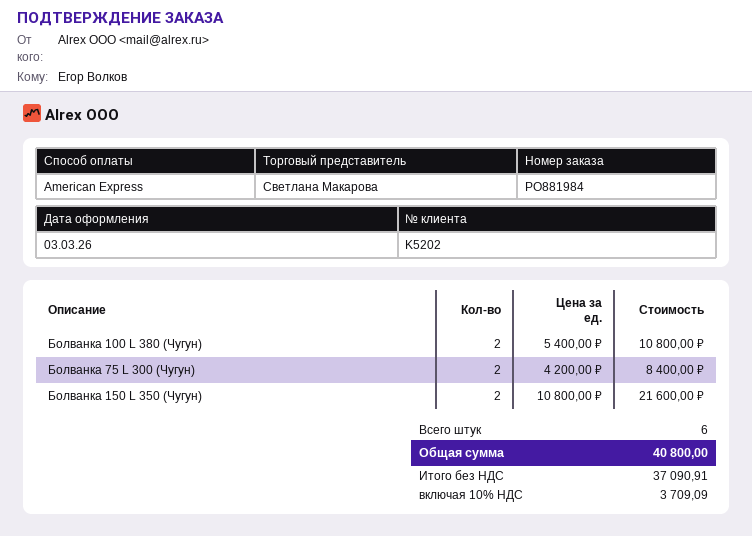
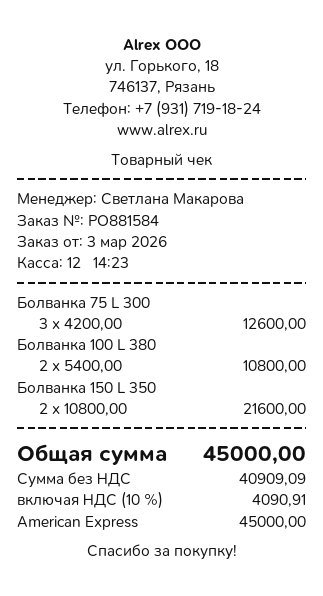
order number: PO881984 -> PO881584
Болванка 75 L 300 (Чугун): 2 x 4200.00 = 8400.00 -> 3 x 4200.00 = 12600.00
net: 37090.91 -> 40909.09
tax: 10% = 3709.09 -> 10% = 4090.91
total: 40800.00 -> 45000.00

